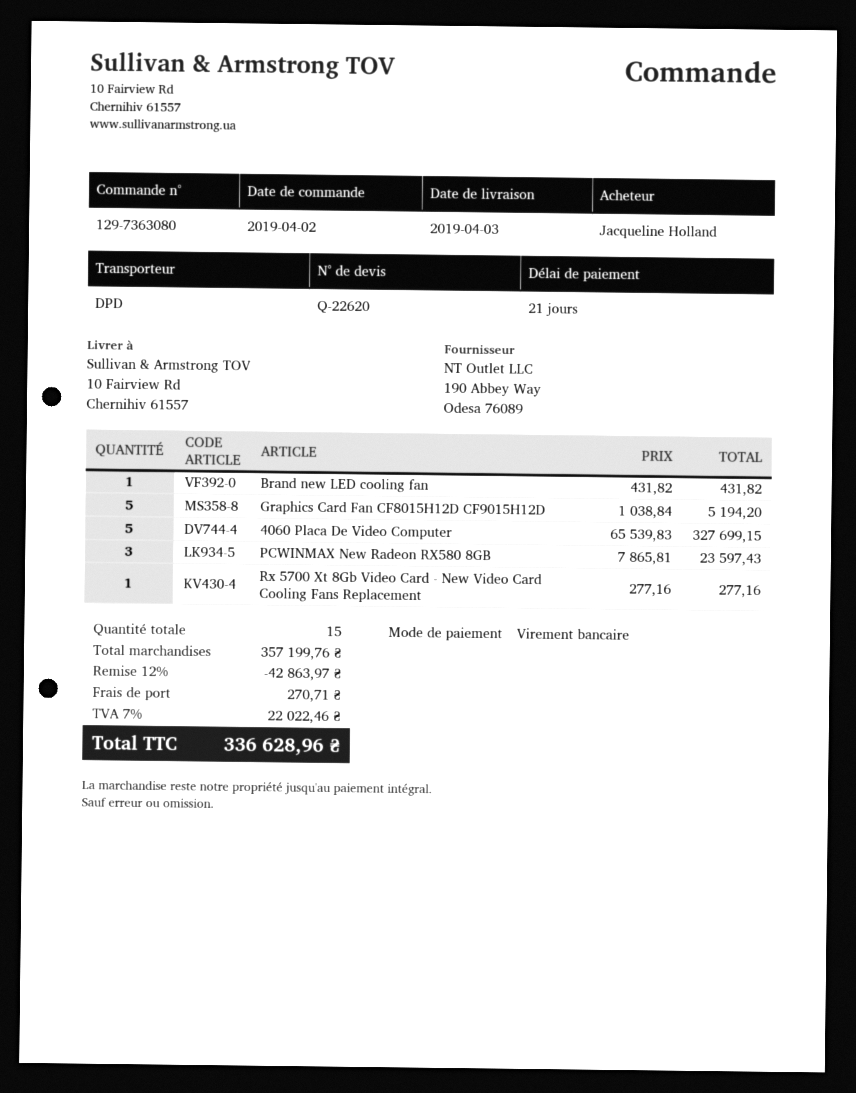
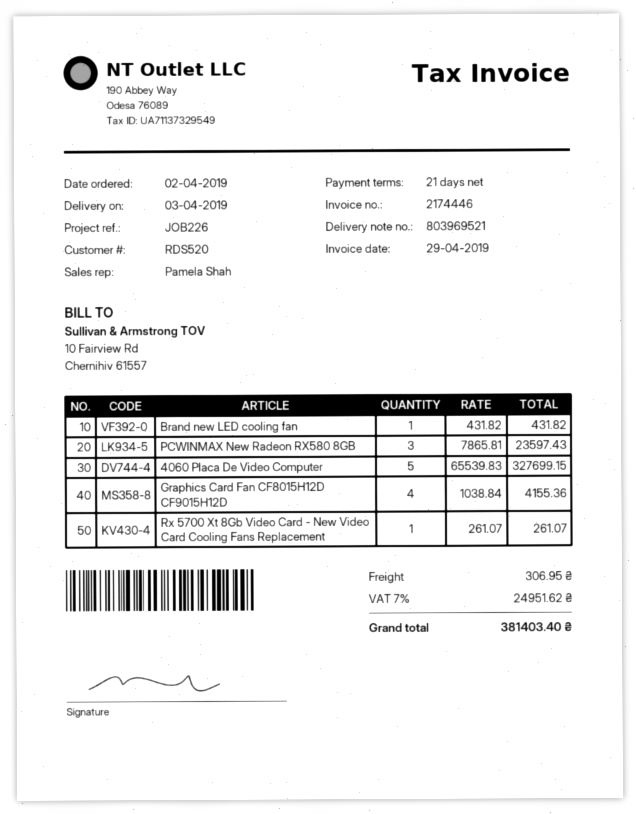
Graphics Card Fan CF8015H12D CF9015H12D: 5 x 1038.84 = 5194.20 -> 4 x 1038.84 = 4155.36
Rx 5700 Xt 8Gb Video Card - New Video Card Cooling Fans Replacement: 1 x 277.16 = 277.16 -> 1 x 261.07 = 261.07
discount: 12% = 42863.97 -> none
shipping: 270.71 -> 306.95
tax: 7% = 22022.46 -> 7% = 24951.62
total: 336628.96 -> 381403.40

